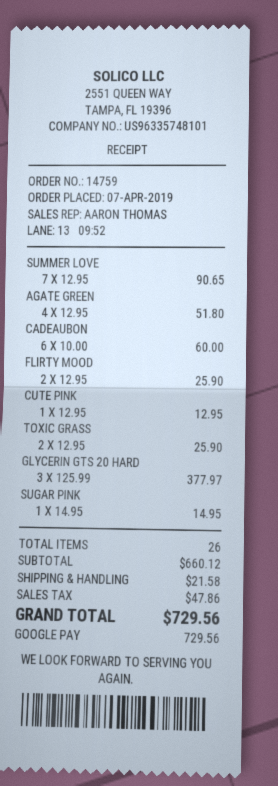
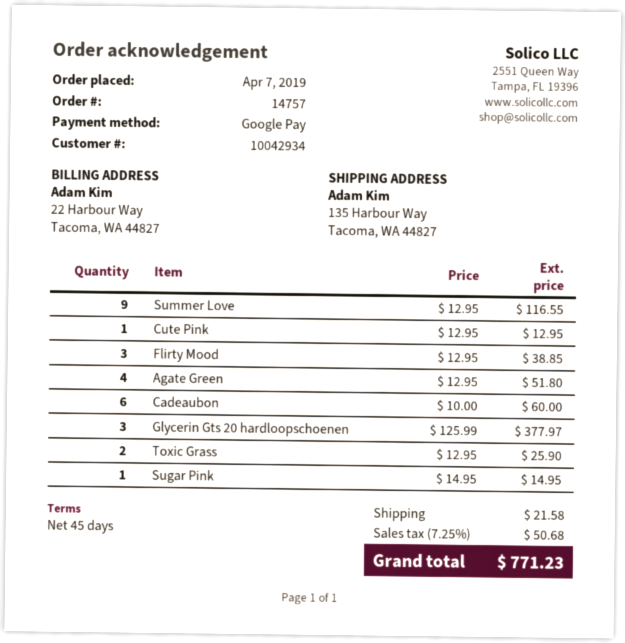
order number: 14759 -> 14757
SUMMER LOVE: 7 x 12.95 = 90.65 -> 9 x 12.95 = 116.55
FLIRTY MOOD: 2 x 12.95 = 25.90 -> 3 x 12.95 = 38.85
tax: 47.86 -> 50.68
total: 729.56 -> 771.23

